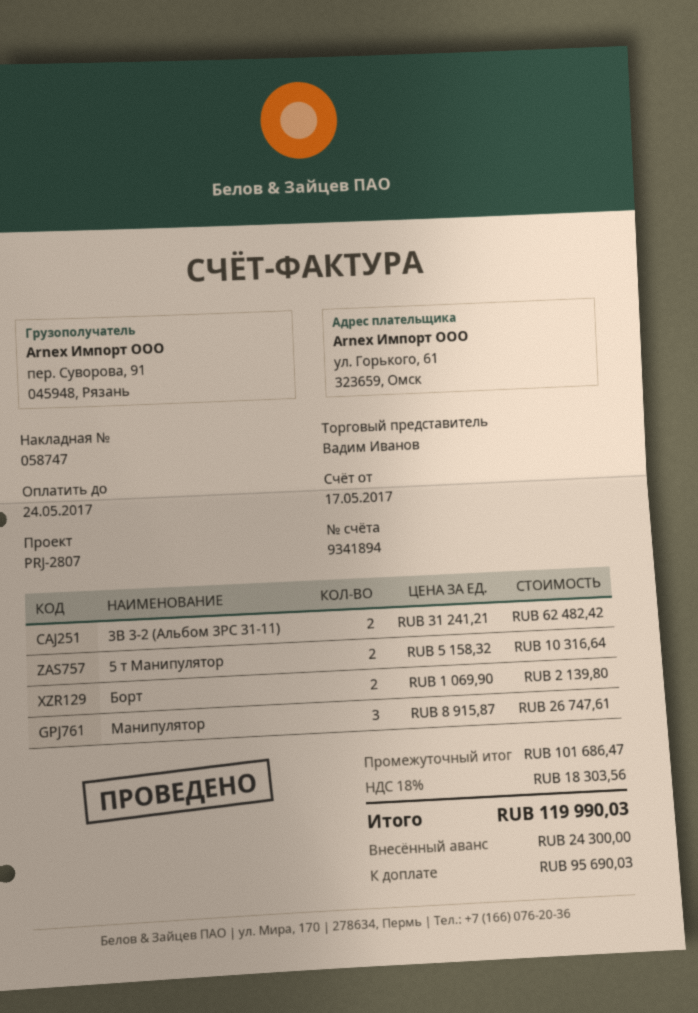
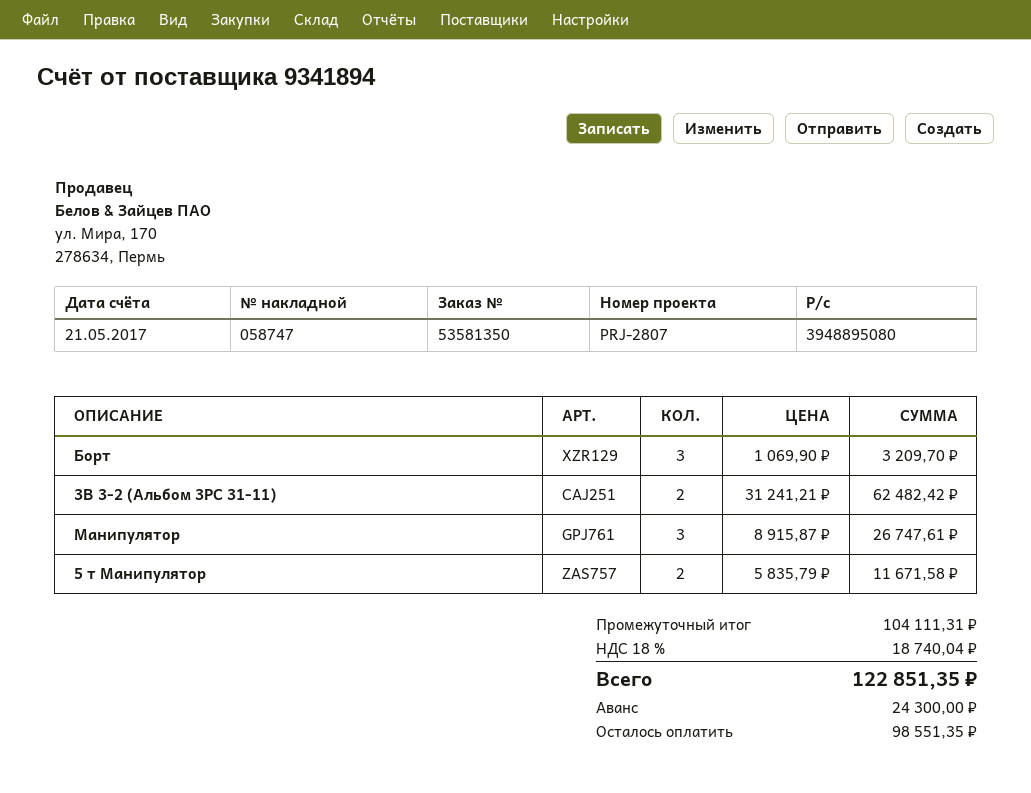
invoice date: 2017-05-17 -> 2017-05-21
5 т Манипулятор: 2 x 5158.32 = 10316.64 -> 2 x 5835.79 = 11671.58
Борт: 2 x 1069.90 = 2139.80 -> 3 x 1069.90 = 3209.70
subtotal: 101686.47 -> 104111.31
tax: 18% = 18303.56 -> 18% = 18740.04
total: 119990.03 -> 122851.35
balance: 95690.03 -> 98551.35

